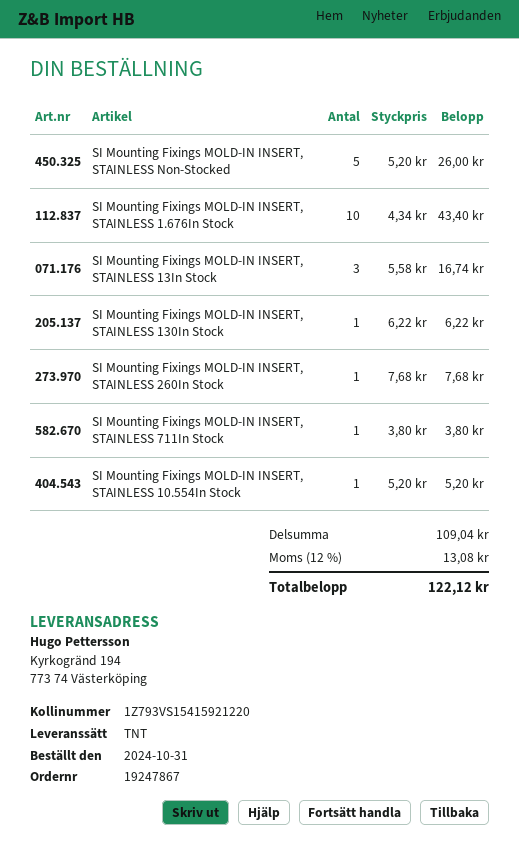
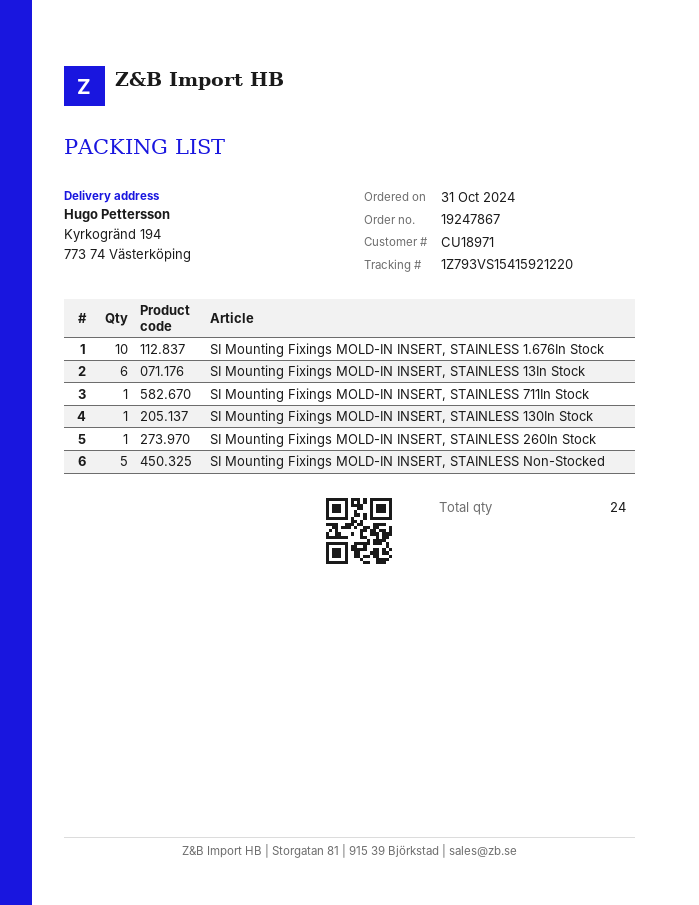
SI Mounting Fixings MOLD-IN INSERT, STAINLESS 13In Stock: 3 -> 6
SI Mounting Fixings MOLD-IN INSERT, STAINLESS 10.554In Stock: 1 -> none

